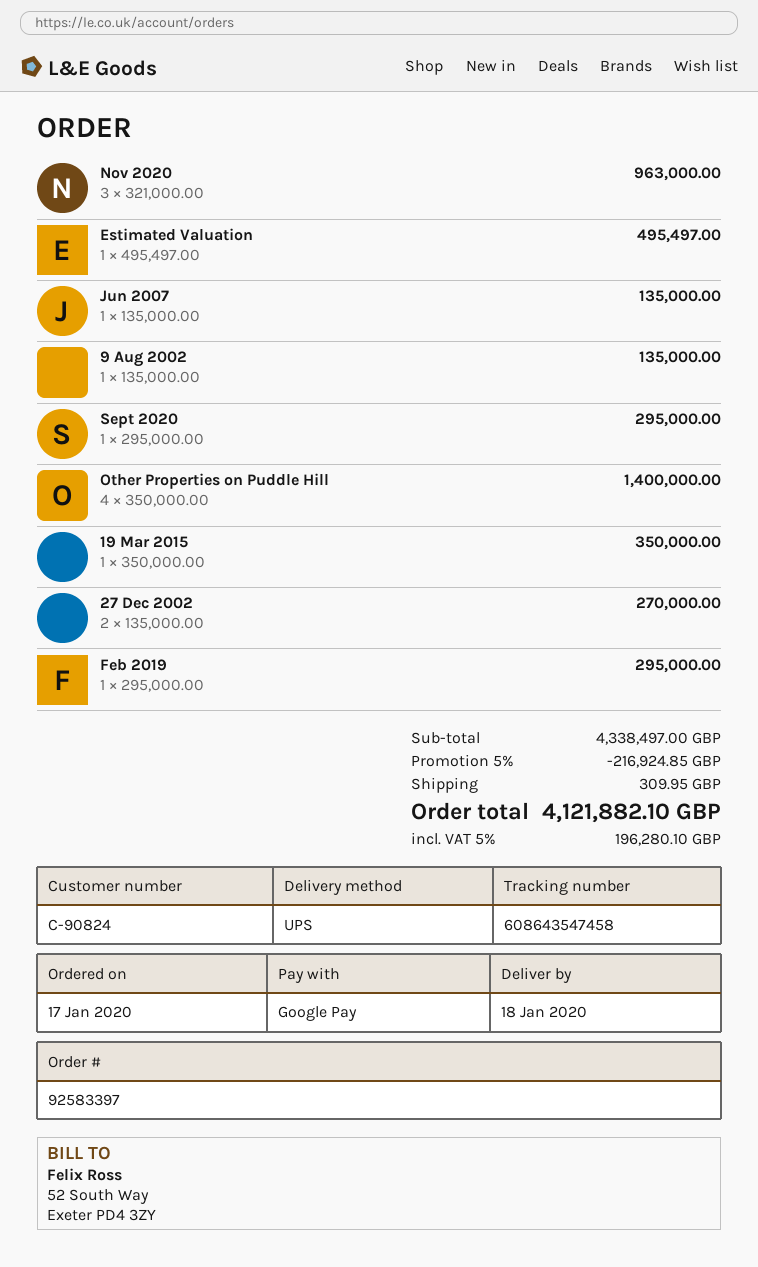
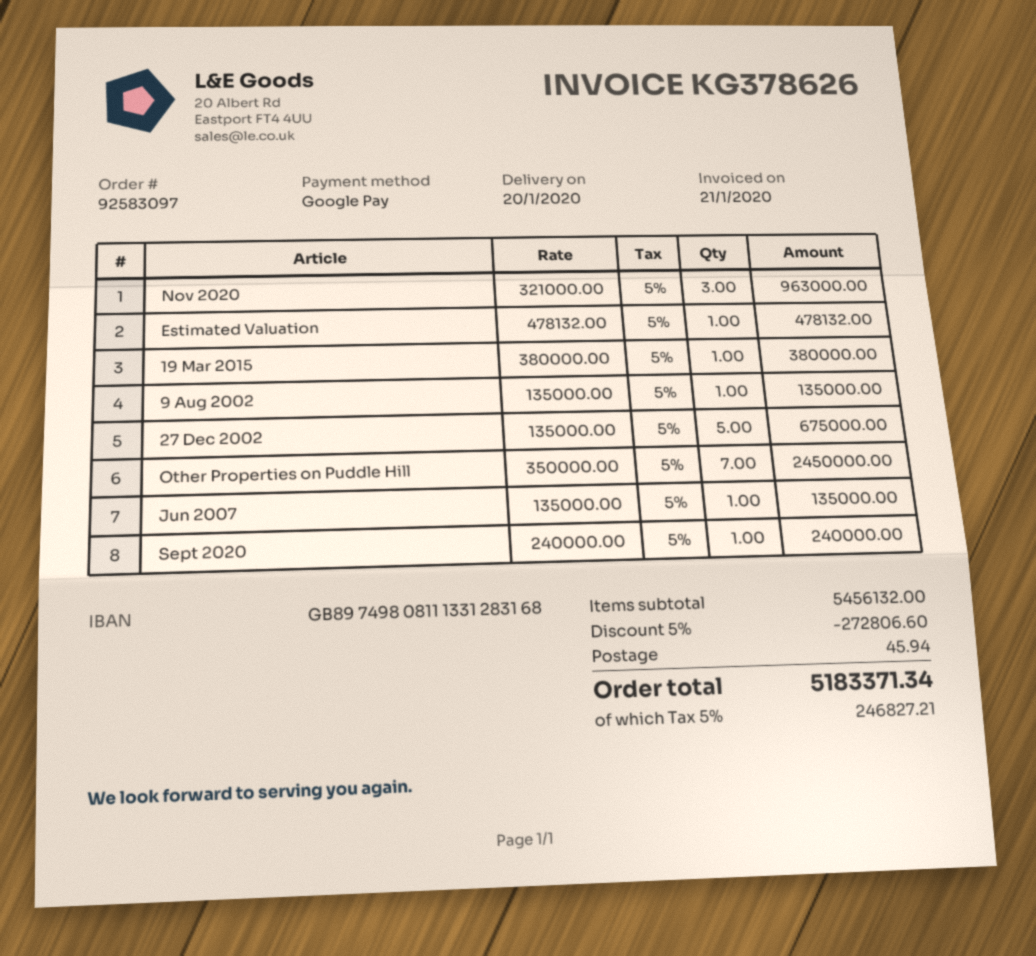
order number: 92583397 -> 92583097
delivery date: 2020-01-18 -> 2020-01-20
Estimated Valuation: 1 x 495497.00 = 495497.00 -> 1 x 478132.00 = 478132.00
Sept 2020: 1 x 295000.00 = 295000.00 -> 1 x 240000.00 = 240000.00
Other Properties on Puddle Hill: 4 x 350000.00 = 1400000.00 -> 7 x 350000.00 = 2450000.00
19 Mar 2015: 1 x 350000.00 = 350000.00 -> 1 x 380000.00 = 380000.00
27 Dec 2002: 2 x 135000.00 = 270000.00 -> 5 x 135000.00 = 675000.00
Feb 2019: 1 x 295000.00 = 295000.00 -> none
subtotal: 4338497.00 -> 5456132.00
discount: 5% = 216924.85 -> 5% = 272806.60
shipping: 309.95 -> 45.94
tax: 5% = 196280.10 -> 5% = 246827.21
total: 4121882.10 -> 5183371.34

